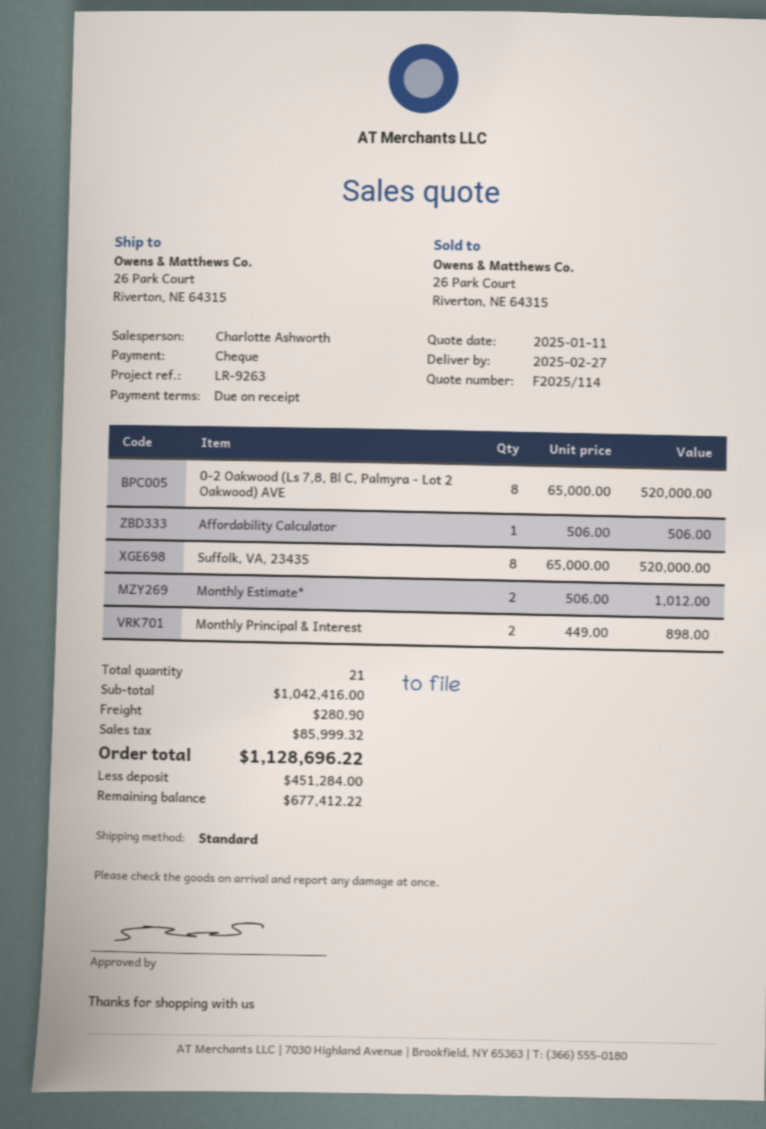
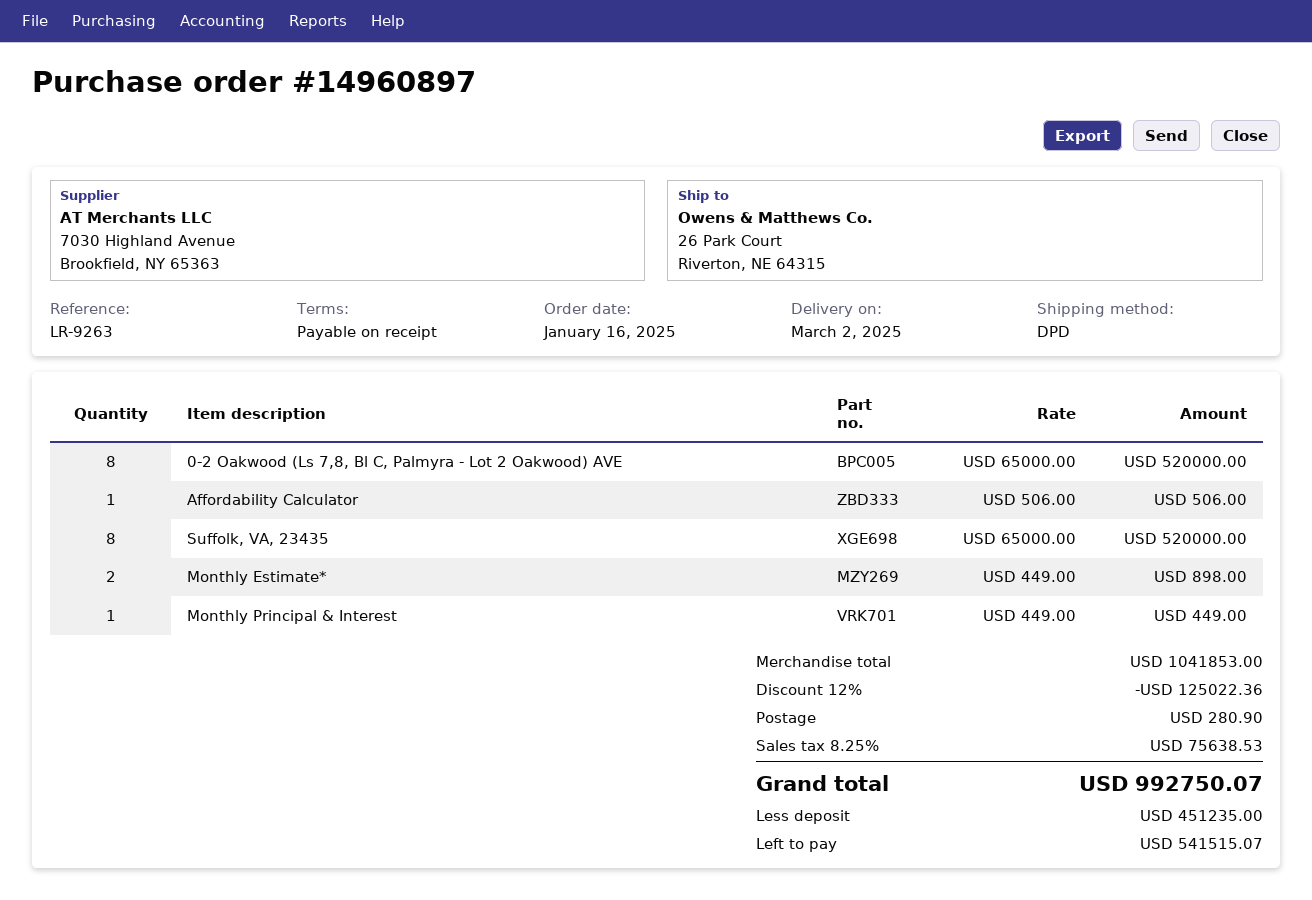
delivery date: 2025-02-27 -> 2025-03-02
shipping method: standard -> DPD
Monthly Estimate*: 2 x 506.00 = 1012.00 -> 2 x 449.00 = 898.00
Monthly Principal & Interest: 2 x 449.00 = 898.00 -> 1 x 449.00 = 449.00
subtotal: 1042416.00 -> 1041853.00
discount: none -> 12% = 125022.36
tax: 85999.32 -> 75638.53
total: 1128696.22 -> 992750.07
deposit: 451284.00 -> 451235.00
balance: 677412.22 -> 541515.07

